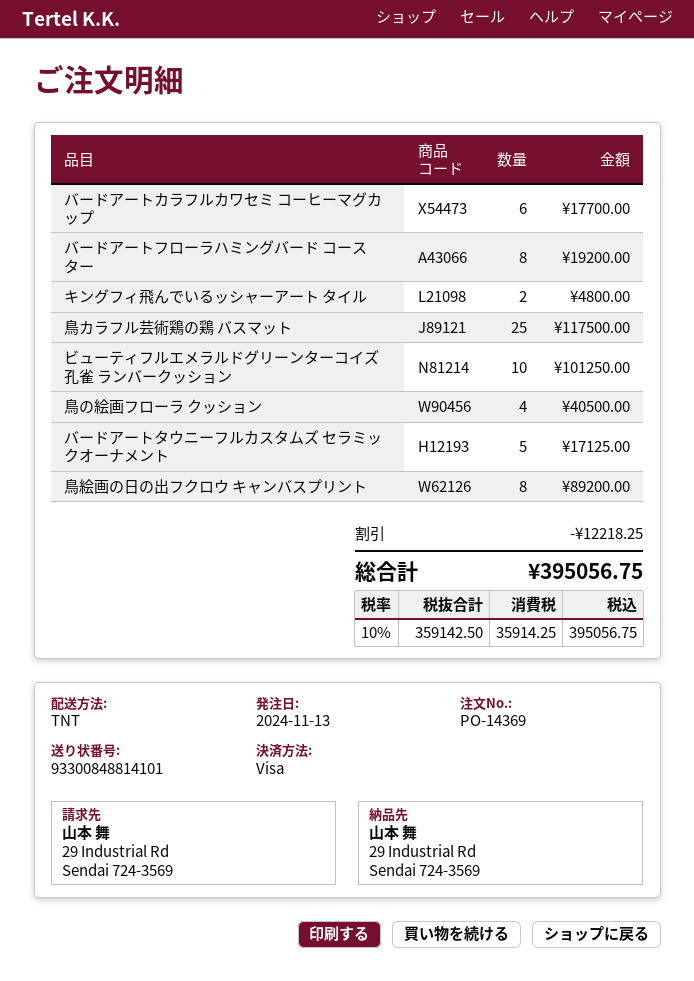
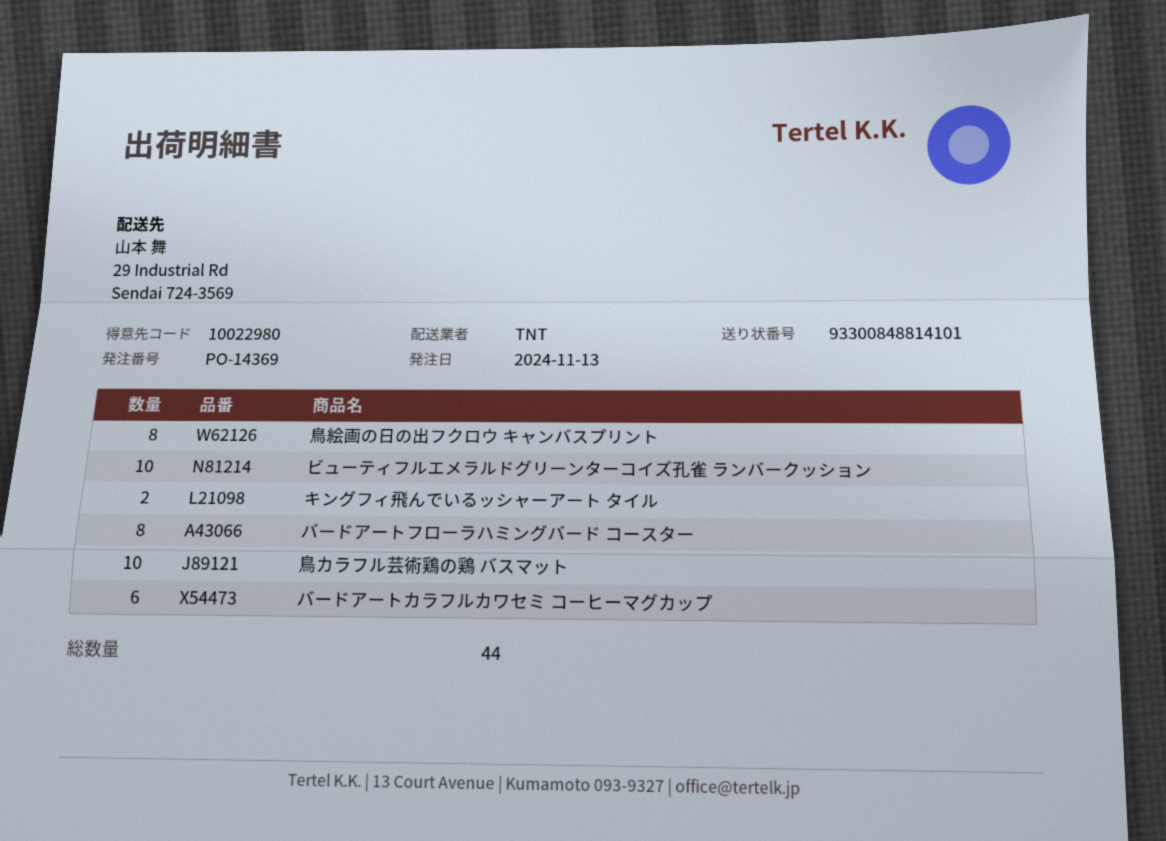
鳥カラフル芸術鶏の鶏 バスマット: 25 -> 10
鳥の絵画フローラ クッション: 4 -> none
バードアートタウニーフルカスタムズ セラミックオーナメント: 5 -> none

